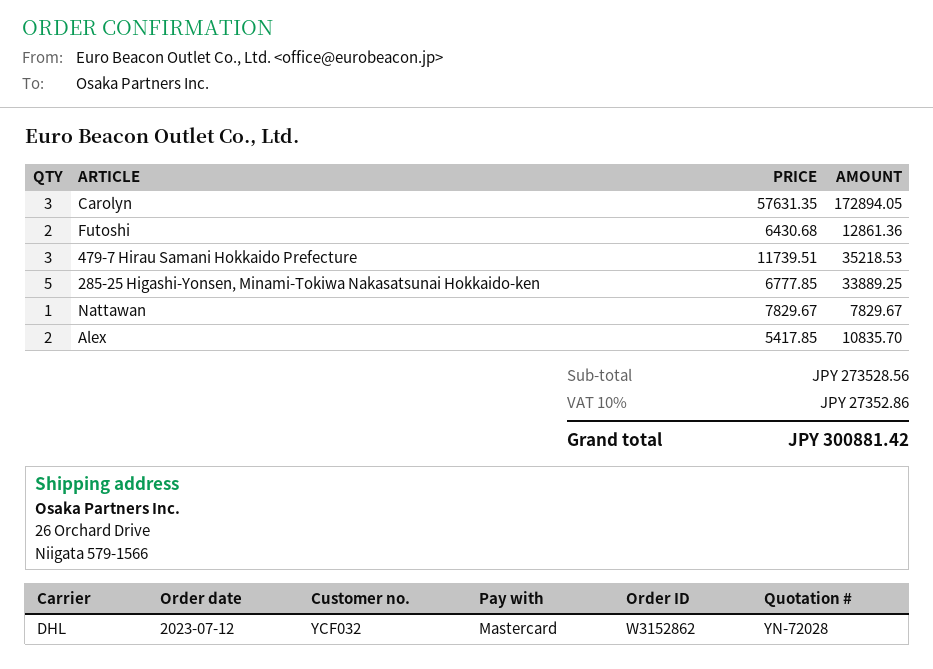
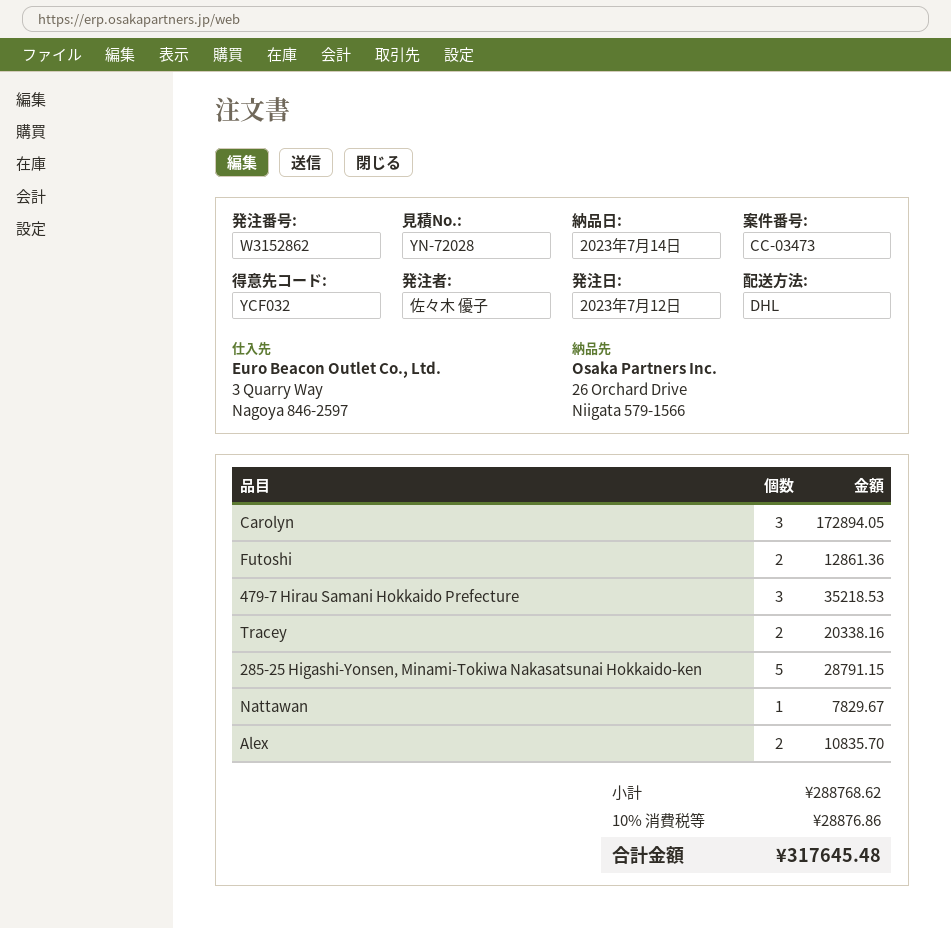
285-25 Higashi-Yonsen, Minami-Tokiwa Nakasatsunai Hokkaido-ken: 5 for 33889.25 -> 5 for 28791.15
Tracey: none -> 2 for 20338.16
subtotal: 273528.56 -> 288768.62
tax: 10% = 27352.86 -> 10% = 28876.86
total: 300881.42 -> 317645.48

